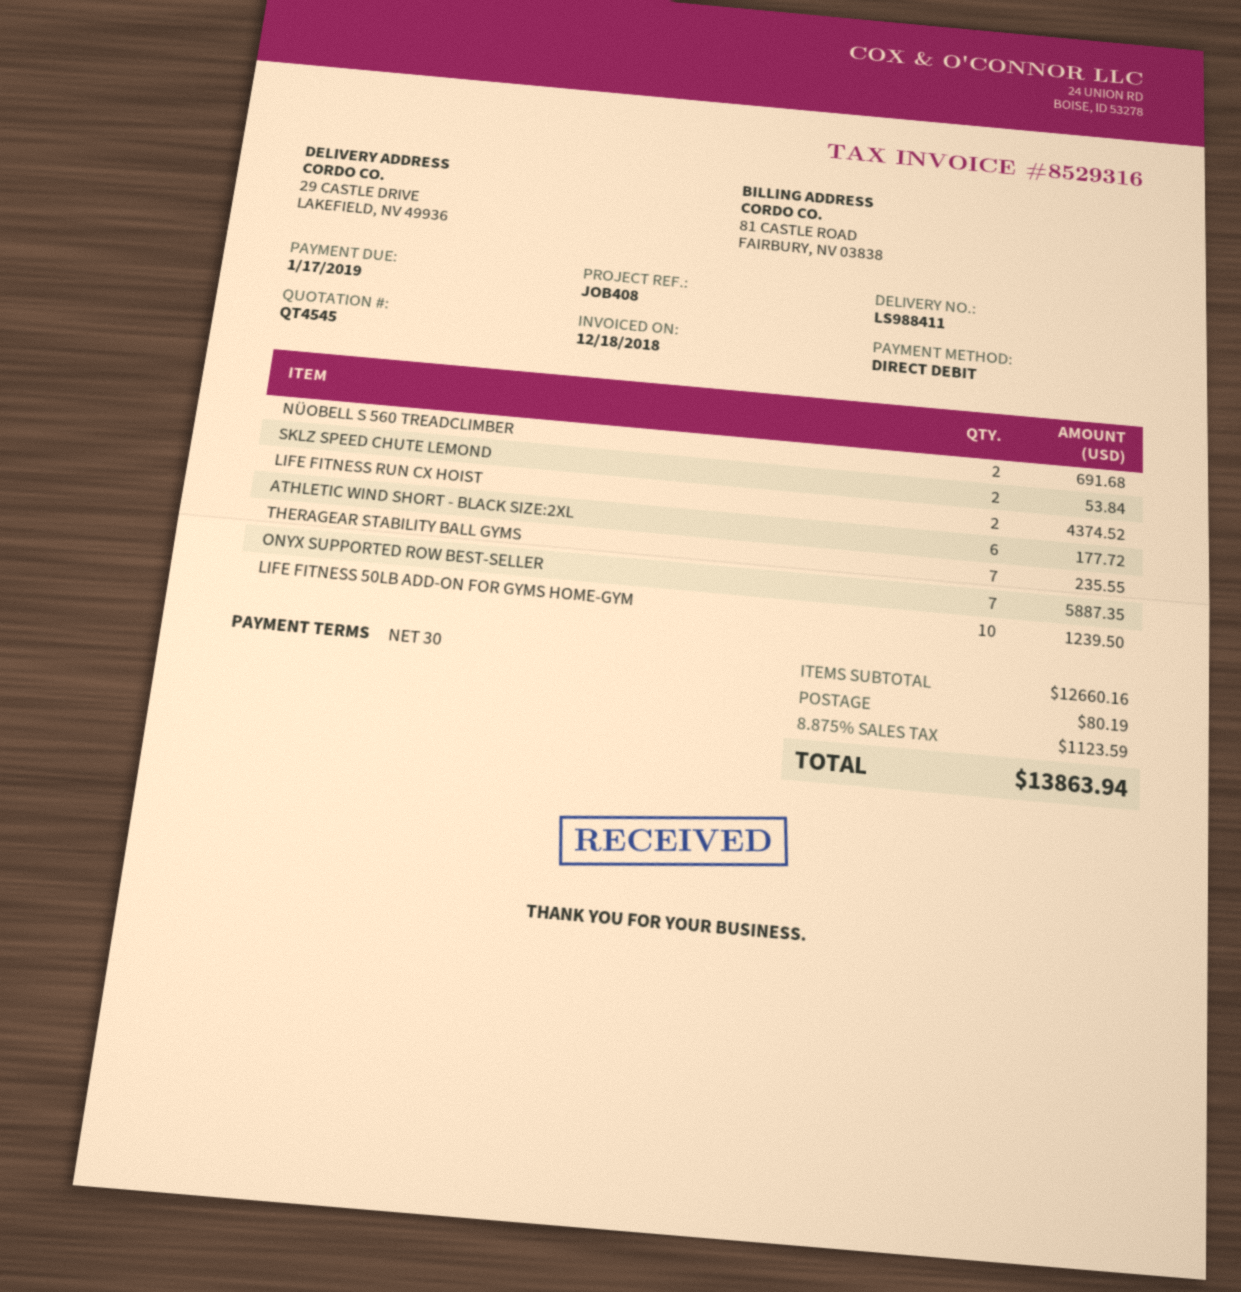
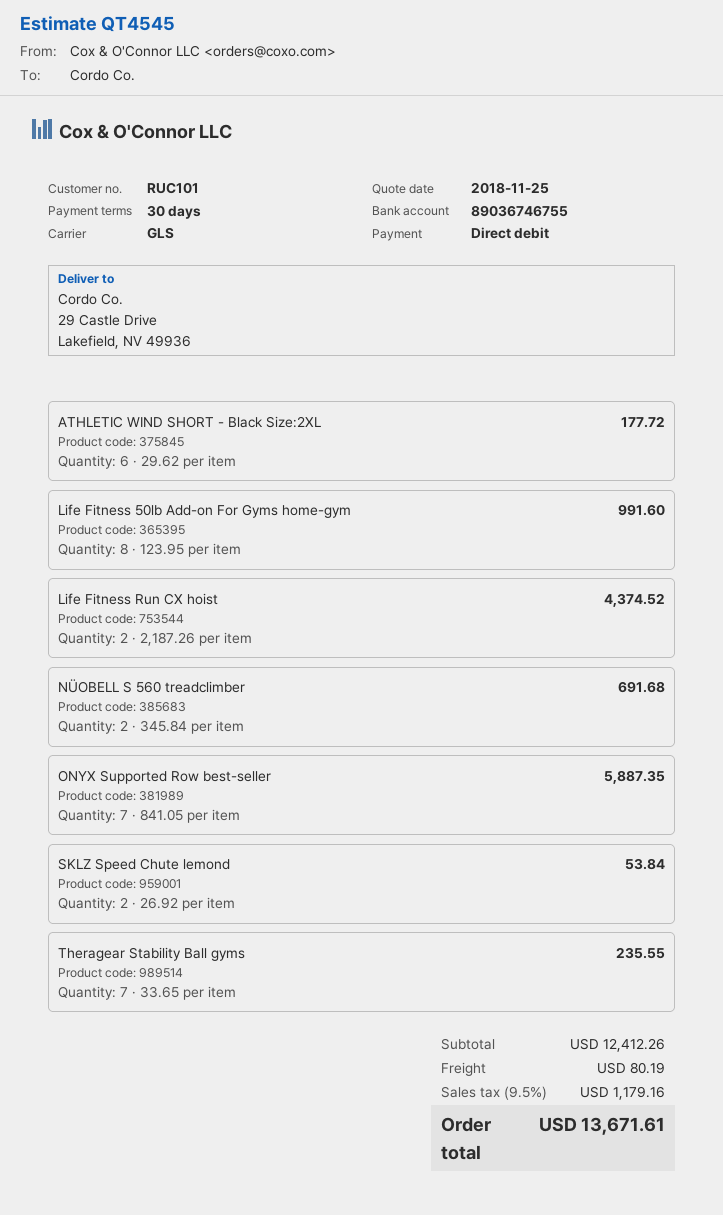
LIFE FITNESS 50LB ADD-ON FOR GYMS HOME-GYM: 10 for 1239.50 -> 8 for 991.60
subtotal: 12660.16 -> 12412.26
tax: 8.875% = 1123.59 -> 9.5% = 1179.16
total: 13863.94 -> 13671.61

